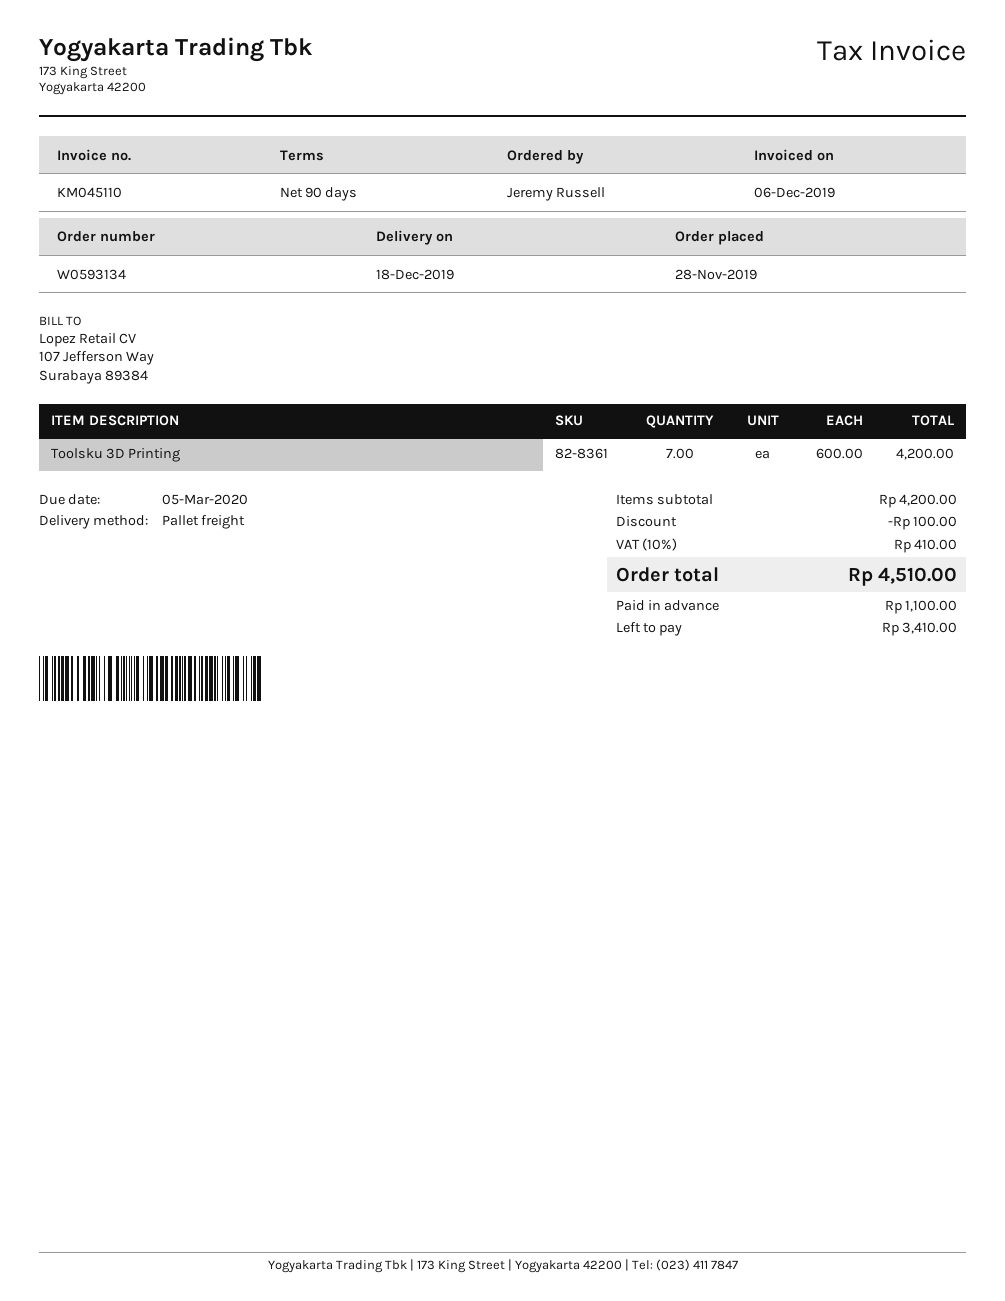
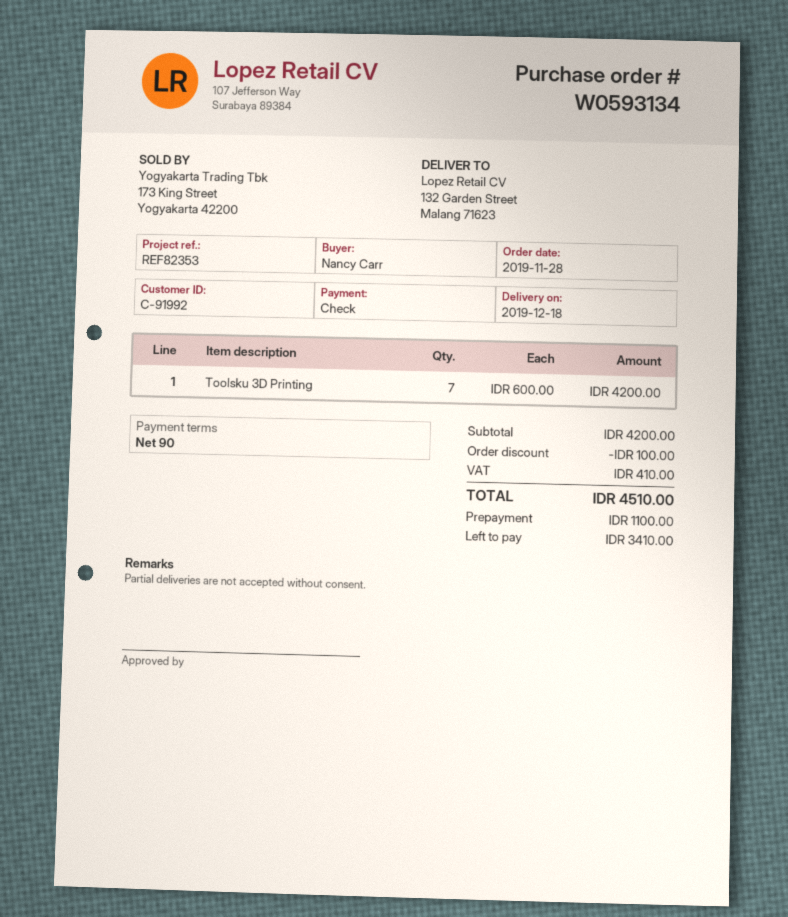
ordered by: Jeremy Russell -> Nancy Carr

